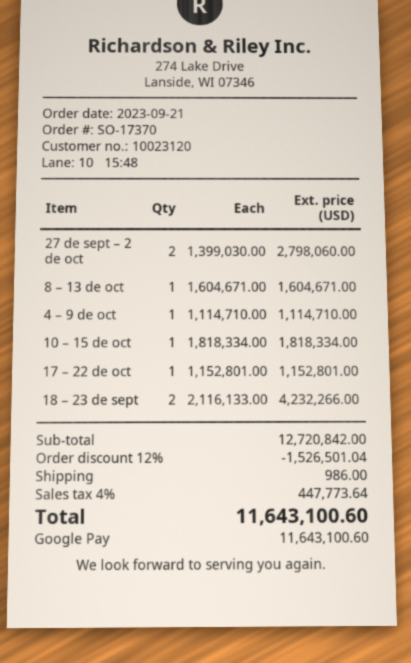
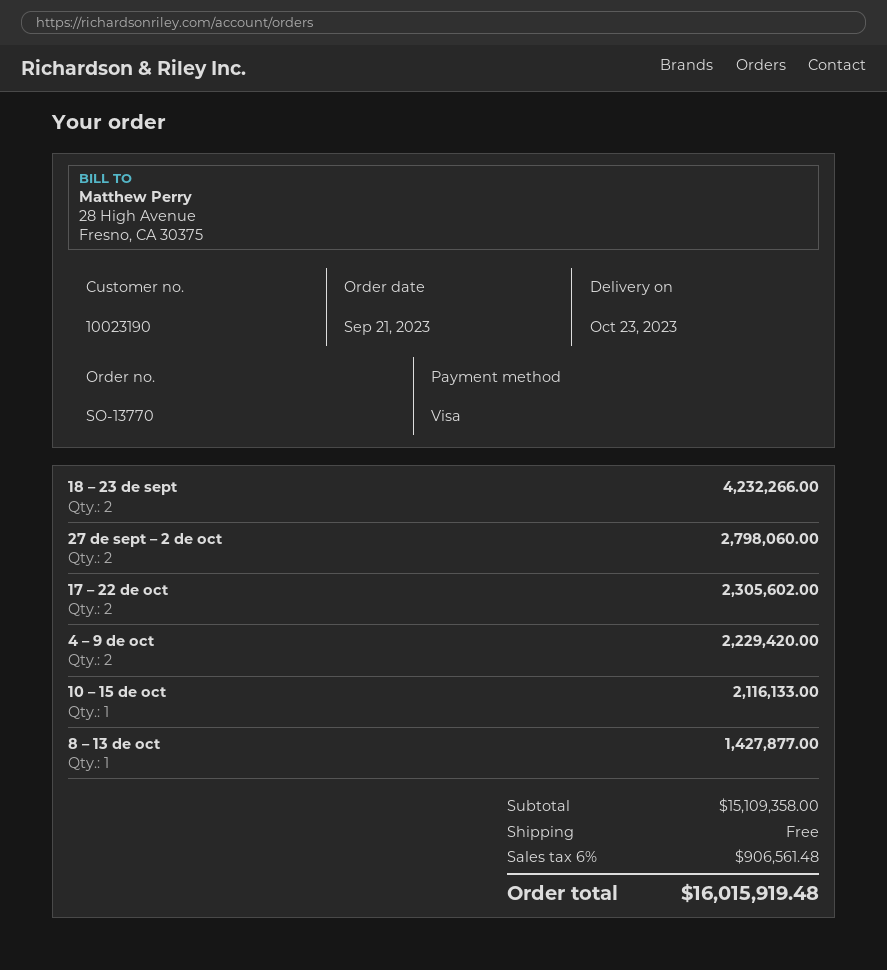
order number: SO-17370 -> SO-13770
customer number: 10023120 -> 10023190
payment method: Google Pay -> Visa
8 – 13 de oct: 1 for 1604671.00 -> 1 for 1427877.00
4 – 9 de oct: 1 for 1114710.00 -> 2 for 2229420.00
10 – 15 de oct: 1 for 1818334.00 -> 1 for 2116133.00
17 – 22 de oct: 1 for 1152801.00 -> 2 for 2305602.00
subtotal: 12720842.00 -> 15109358.00
discount: 12% = 1526501.04 -> none
shipping: 986.00 -> 0.00
tax: 4% = 447773.64 -> 6% = 906561.48
total: 11643100.60 -> 16015919.48

